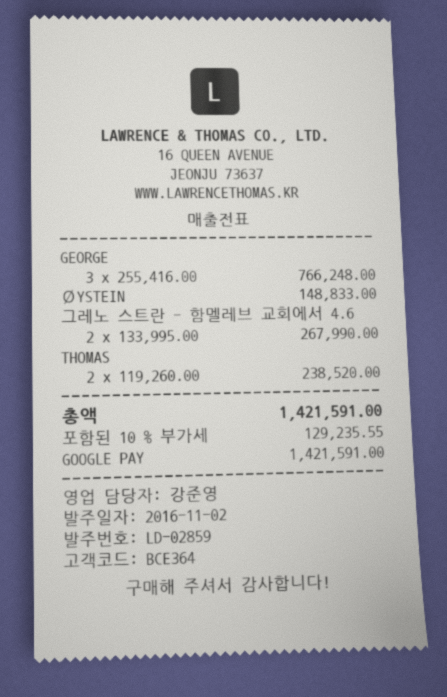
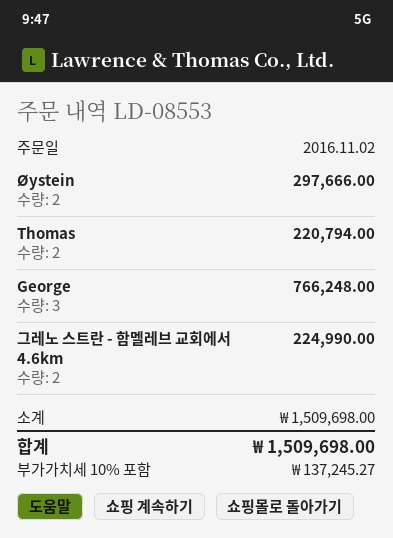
order number: LD-02859 -> LD-08553
ØYSTEIN: 1 for 148833.00 -> 2 for 297666.00
그레노 스트란 - 함멜레브 교회에서 4.6: 2 for 267990.00 -> 2 for 224990.00
THOMAS: 2 for 238520.00 -> 2 for 220794.00
tax: 10% = 129235.55 -> 10% = 137245.27
total: 1421591.00 -> 1509698.00

